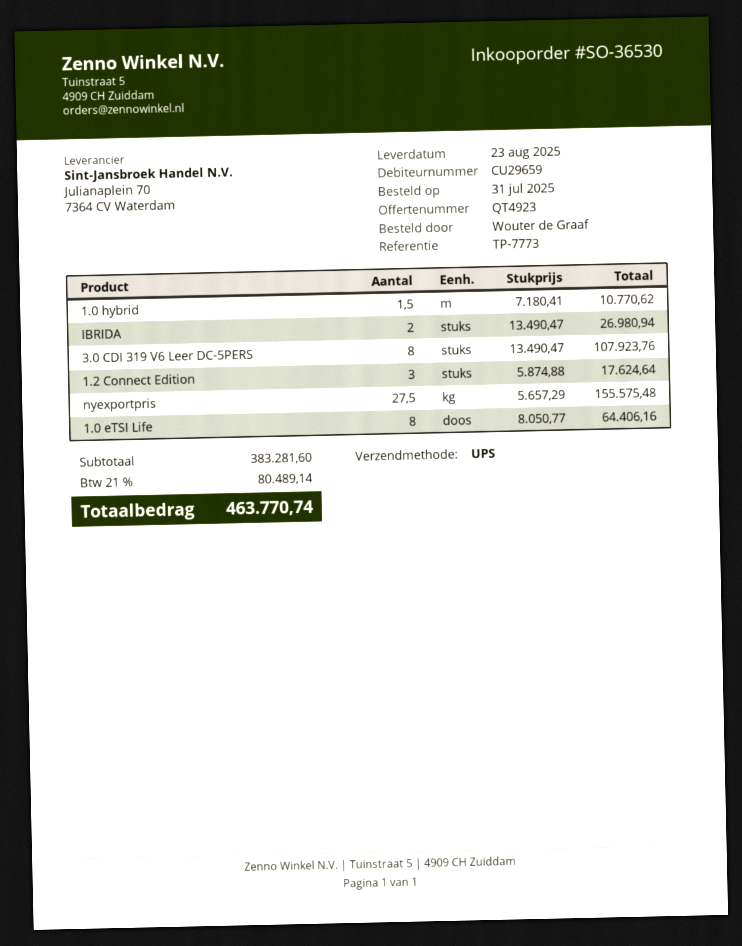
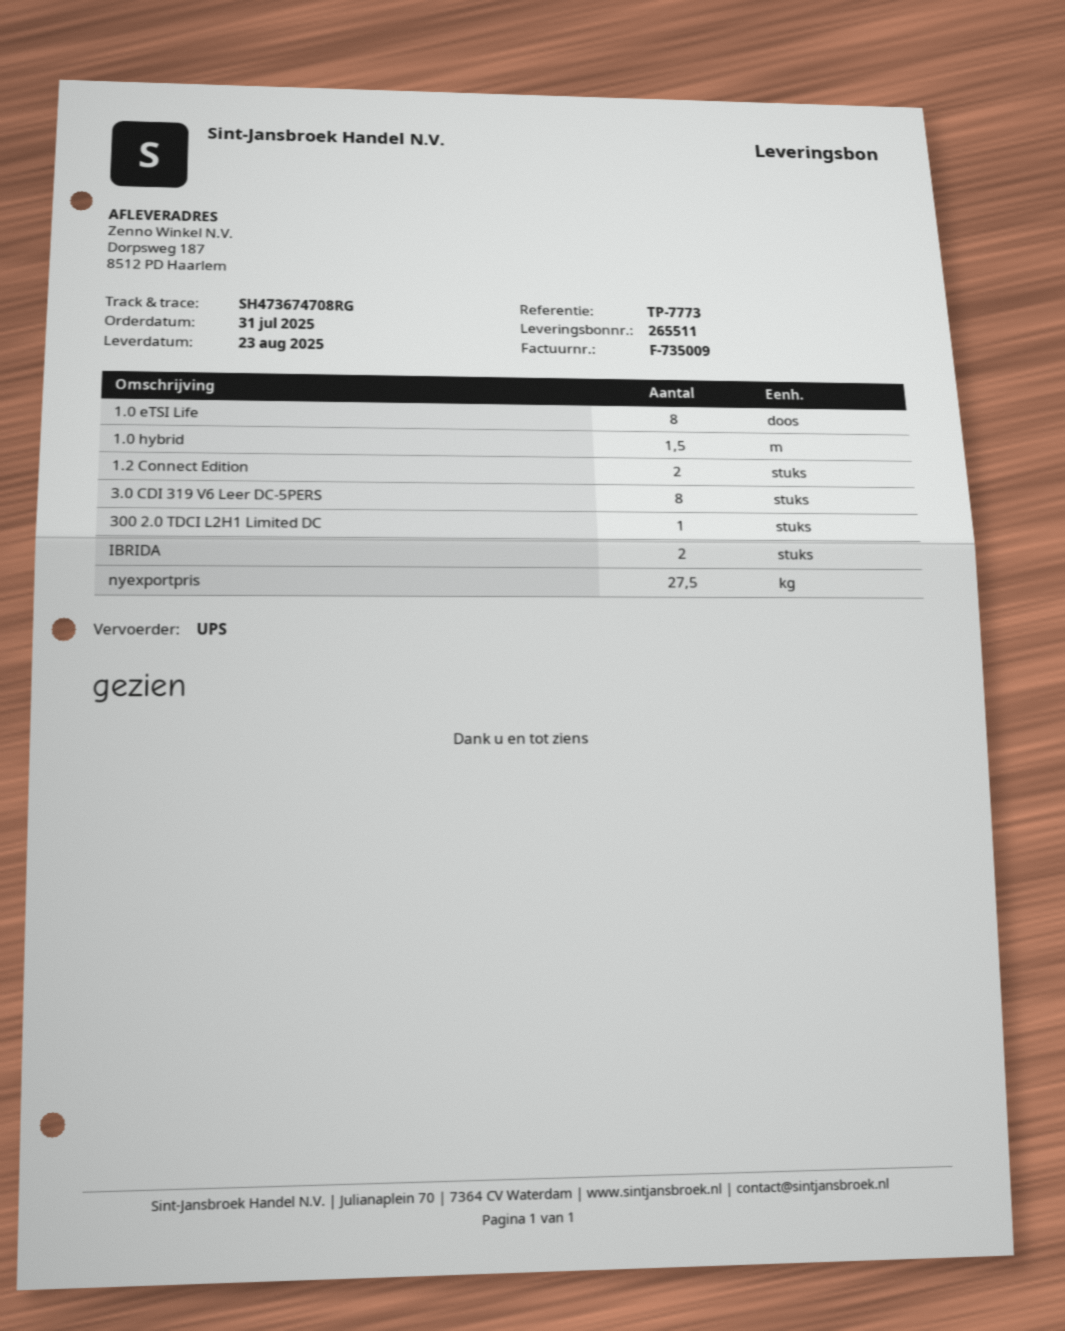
1.2 Connect Edition: 3 -> 2
300 2.0 TDCI L2H1 Limited DC: none -> 1

